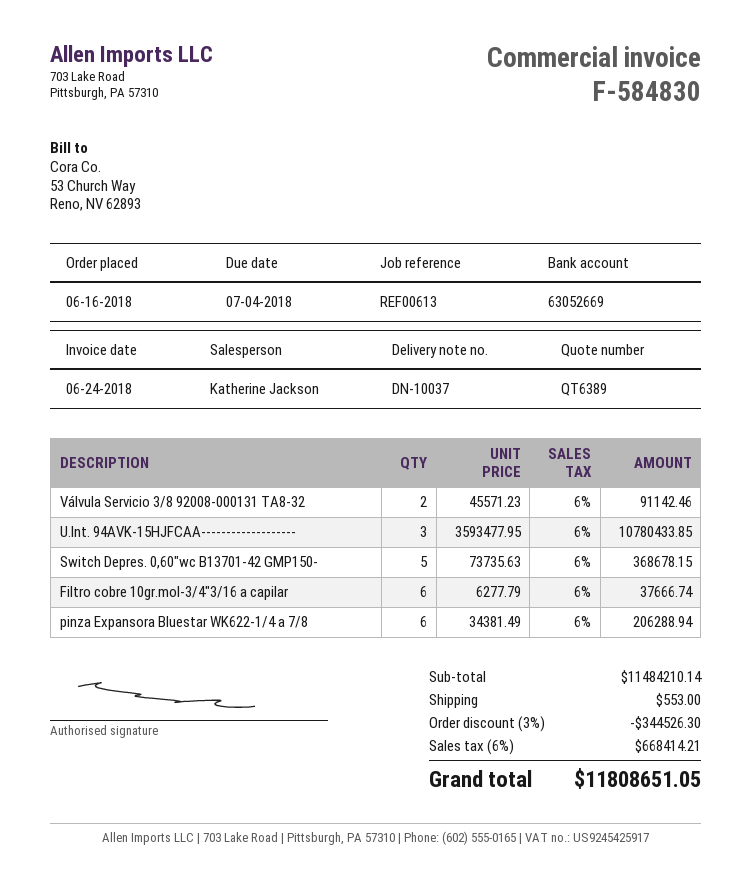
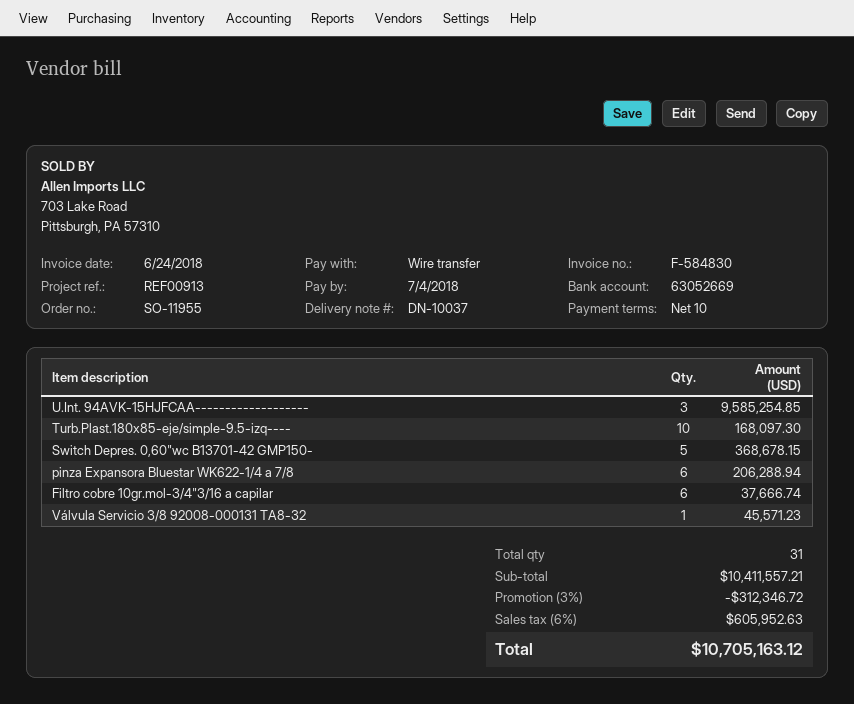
reference: REF00613 -> REF00913
Válvula Servicio 3/8 92008-000131 TA8-32: 2 for 91142.46 -> 1 for 45571.23
U.Int. 94AVK-15HJFCAA-------------------: 3 for 10780433.85 -> 3 for 9585254.85
Turb.Plast.180x85-eje/simple-9.5-izq----: none -> 10 for 168097.30
subtotal: 11484210.14 -> 10411557.21
discount: 3% = 344526.30 -> 3% = 312346.72
shipping: 553.00 -> none
tax: 6% = 668414.21 -> 6% = 605952.63
total: 11808651.05 -> 10705163.12

